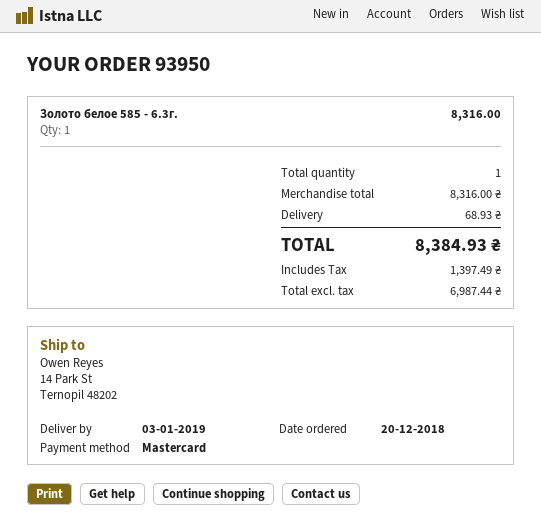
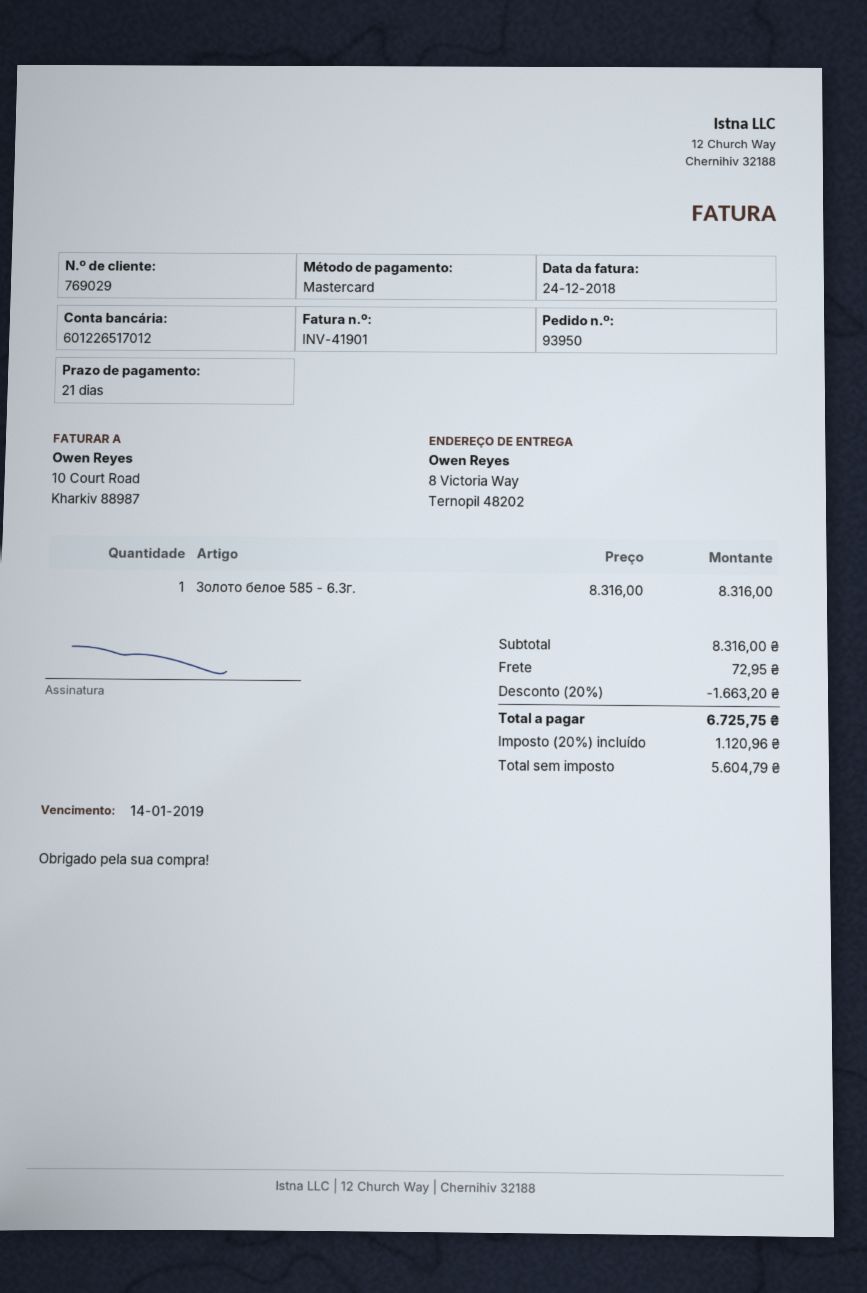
ship to: 14 Park St, Ternopil 48202 -> 8 Victoria Way, Ternopil 48202
discount: none -> 20% = 1663.20
shipping: 68.93 -> 72.95
net: 6987.44 -> 5604.79
tax: 1397.49 -> 1120.96
total: 8384.93 -> 6725.75

